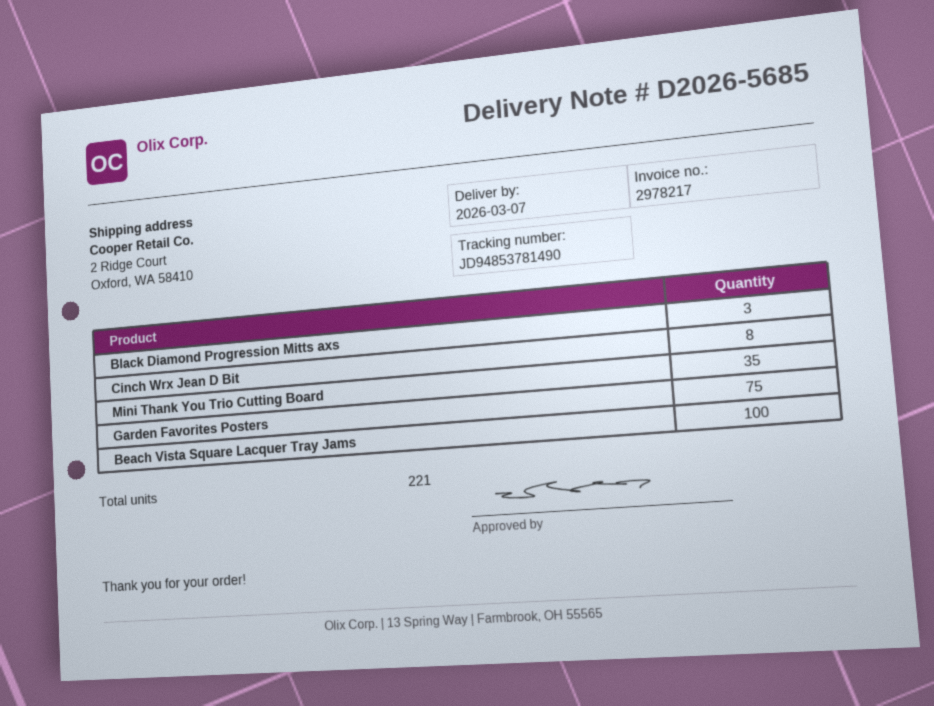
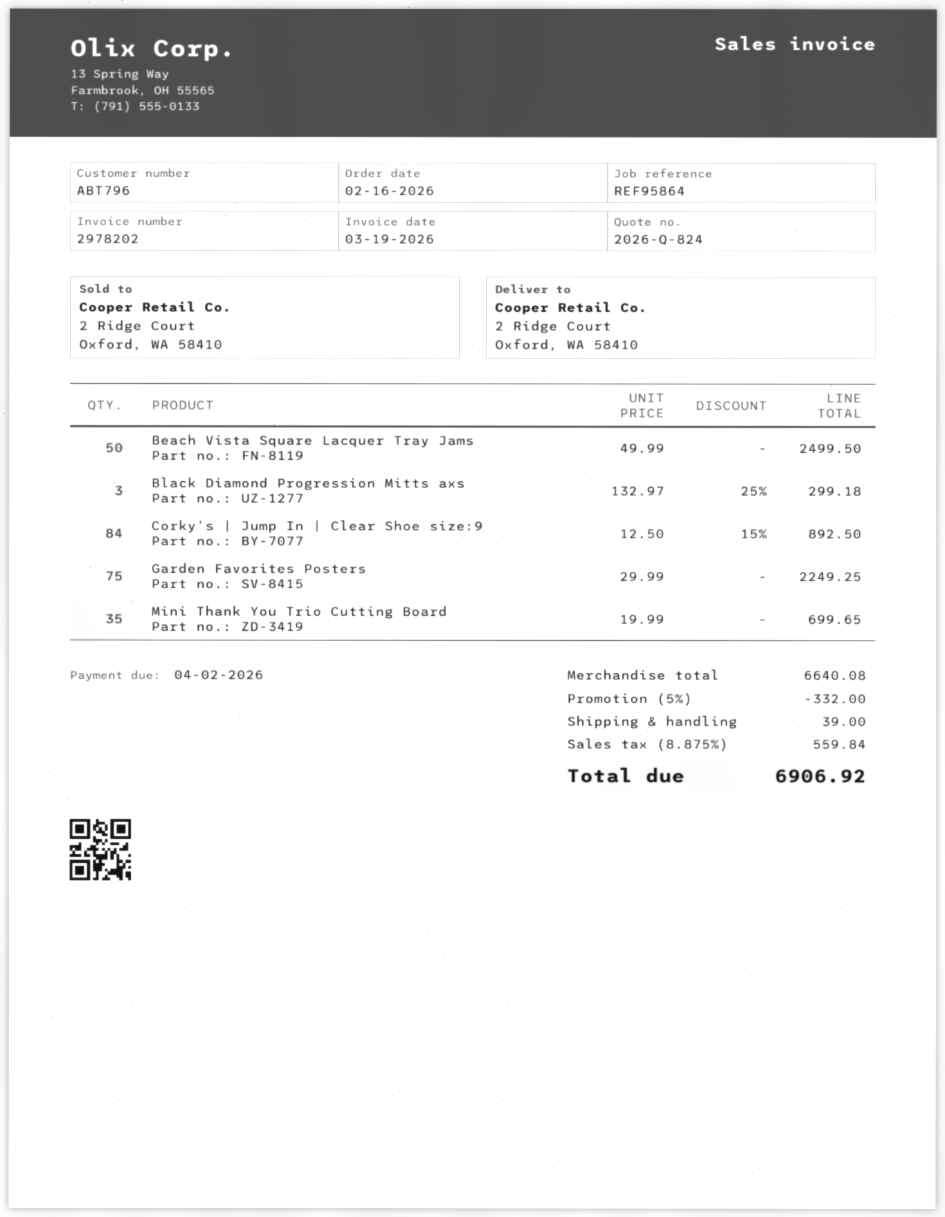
invoice number: 2978217 -> 2978202
Cinch Wrx Jean D Bit: 8 -> none
Beach Vista Square Lacquer Tray Jams: 100 -> 50
Corky's | Jump In | Clear Shoe size:9: none -> 84

